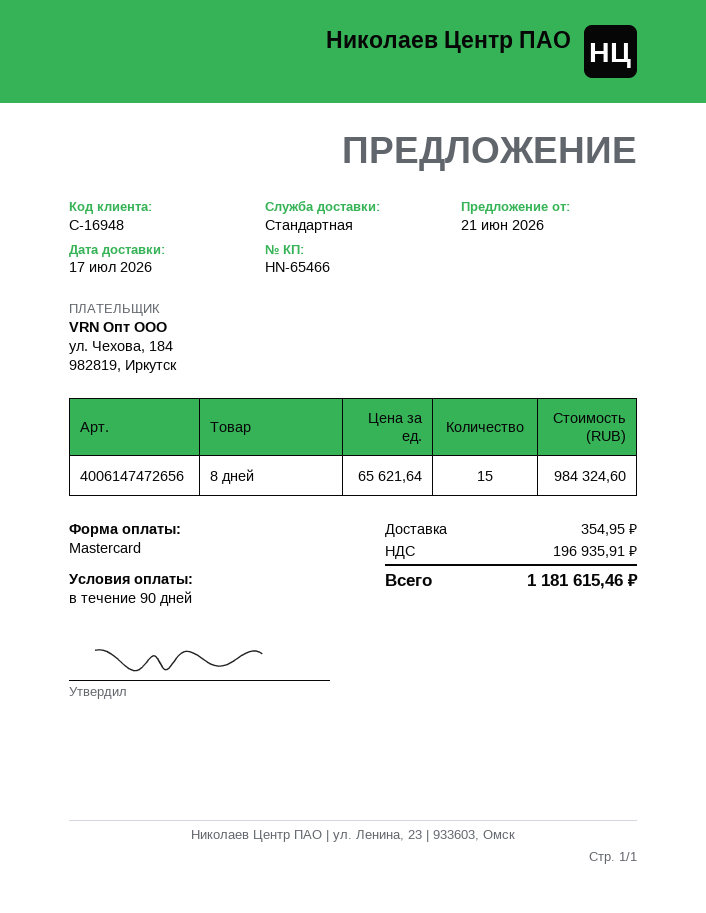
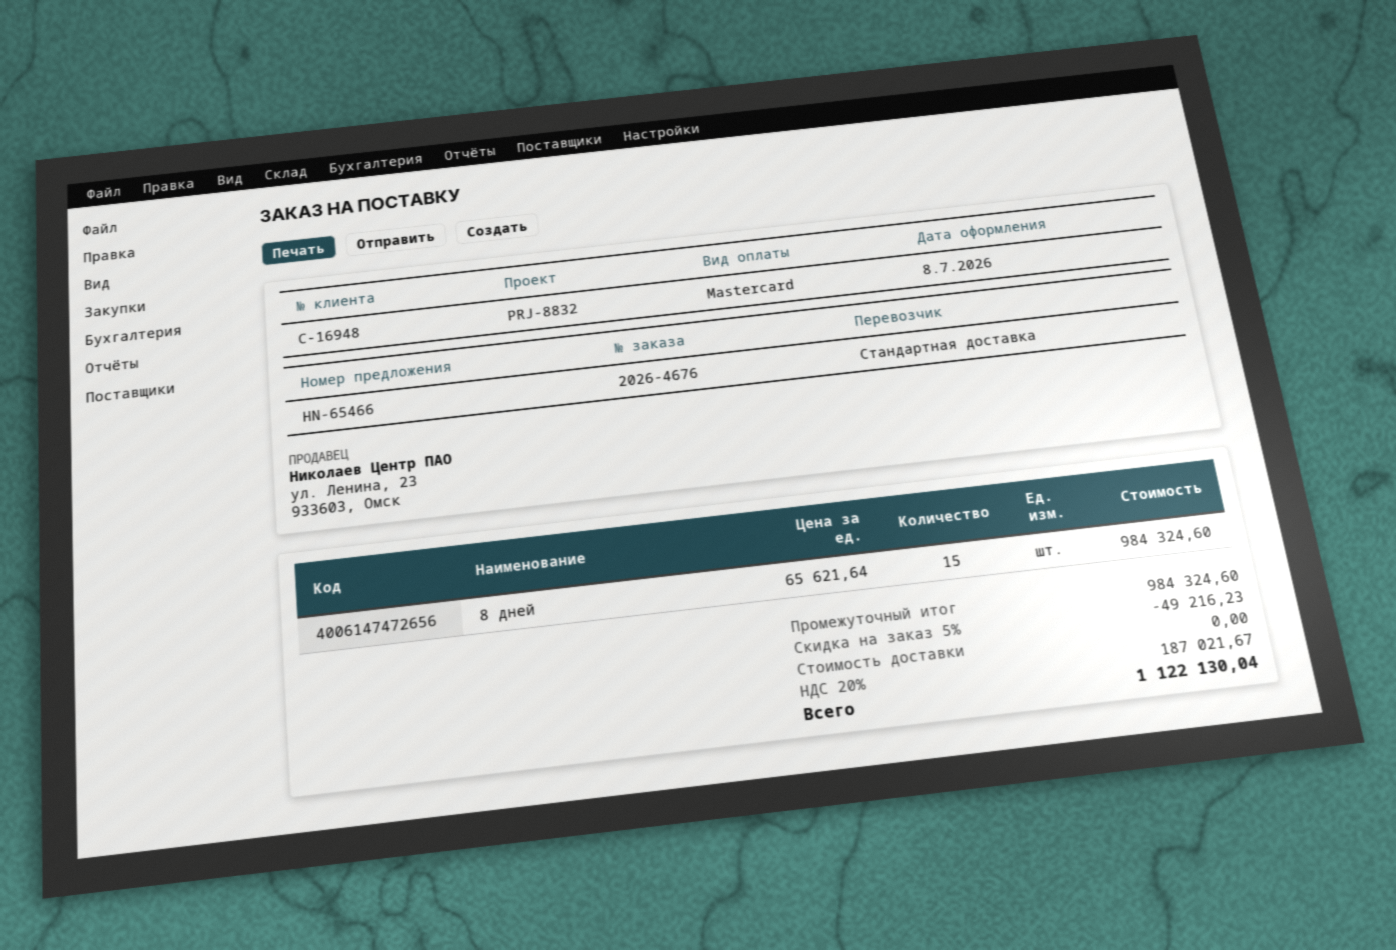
discount: none -> 5% = 49216.23
shipping: 354.95 -> 0.00
tax: 196935.91 -> 187021.67
total: 1181615.46 -> 1122130.04

